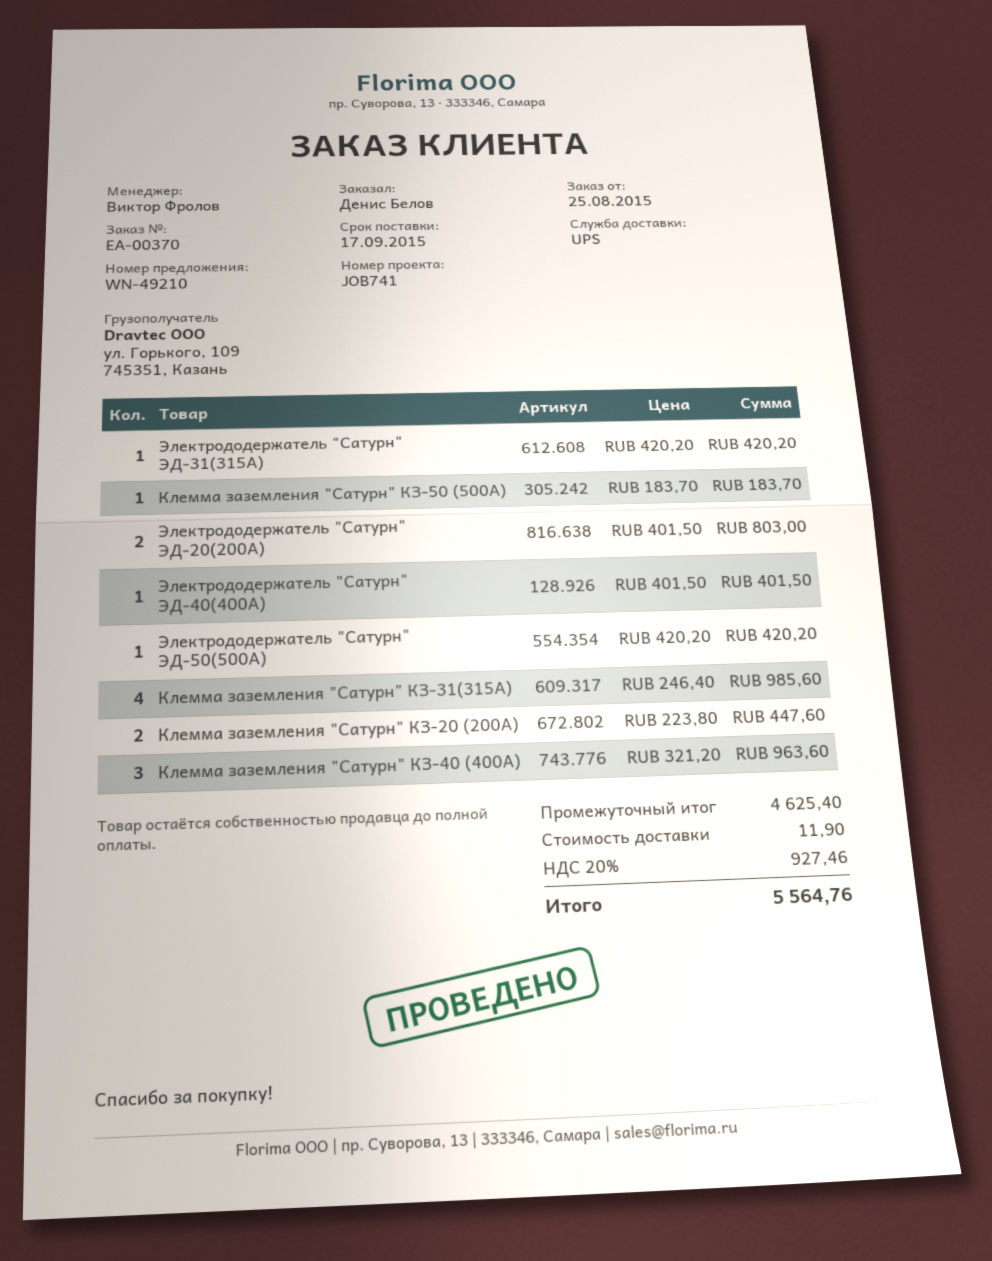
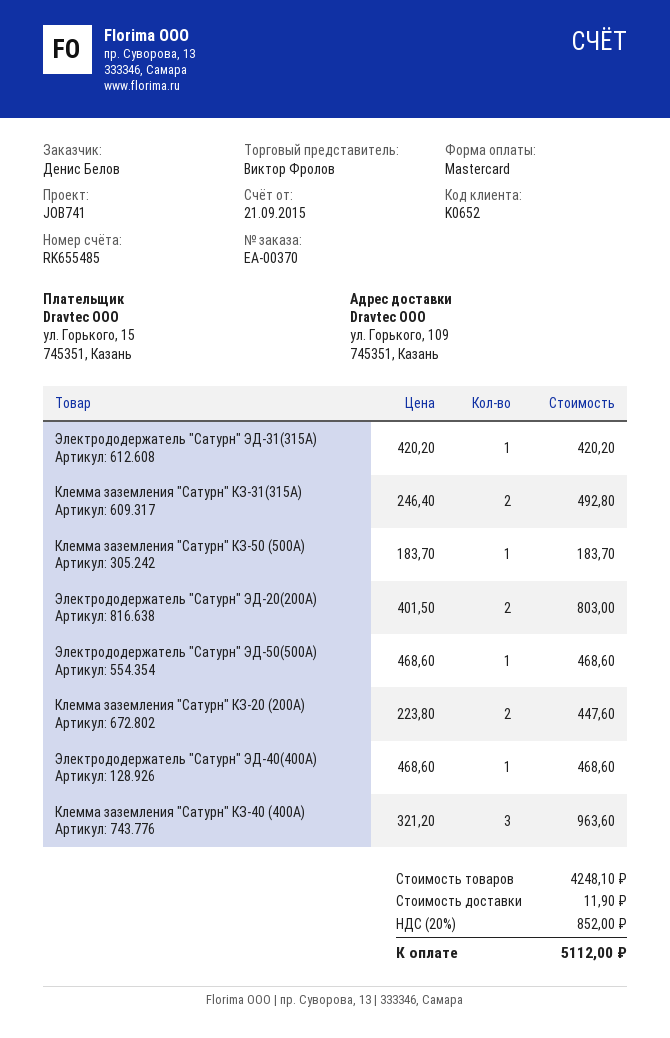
Электрододержатель "Сатурн" ЭД-40(400А): 1 x 401.50 = 401.50 -> 1 x 468.60 = 468.60
Электрододержатель "Сатурн" ЭД-50(500А): 1 x 420.20 = 420.20 -> 1 x 468.60 = 468.60
Клемма заземления "Сатурн" КЗ-31(315А): 4 x 246.40 = 985.60 -> 2 x 246.40 = 492.80
subtotal: 4625.40 -> 4248.10
tax: 20% = 927.46 -> 20% = 852.00
total: 5564.76 -> 5112.00

